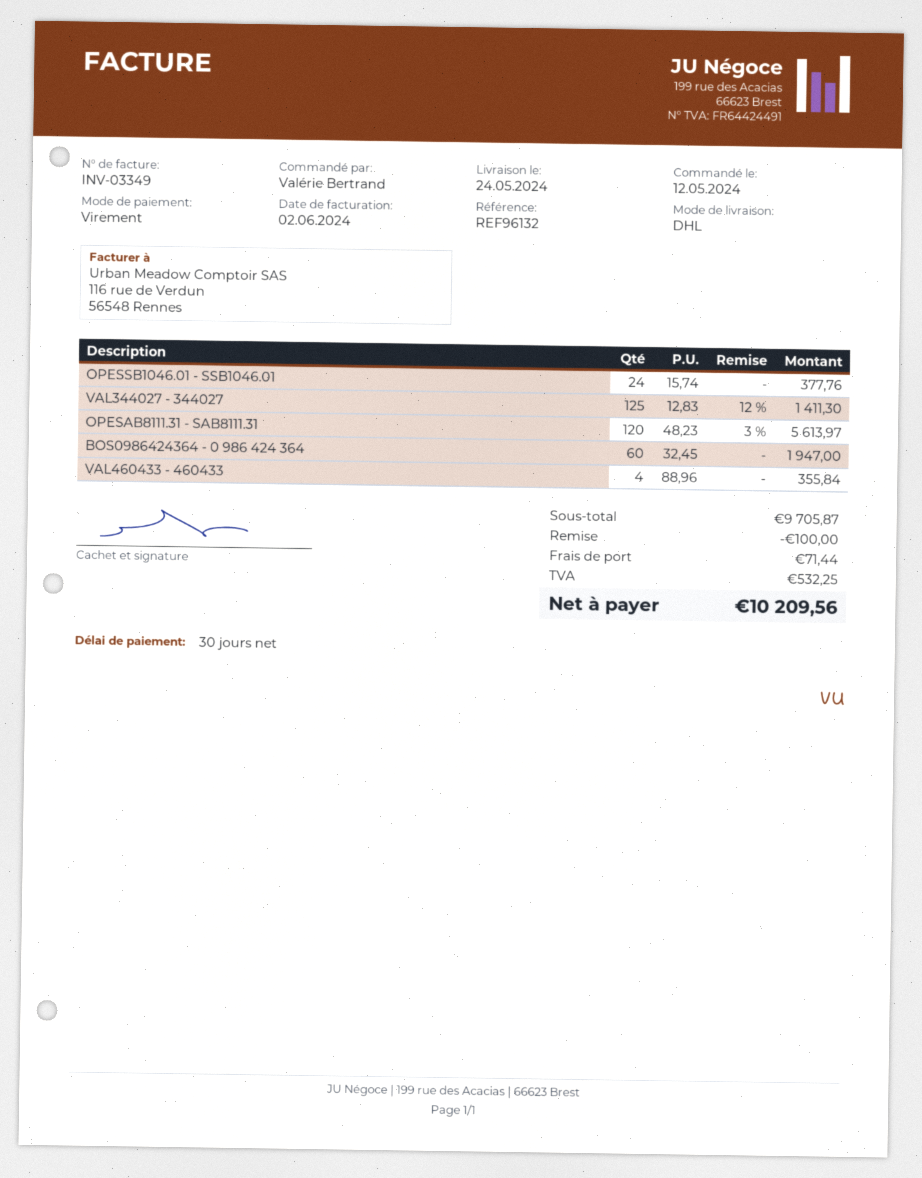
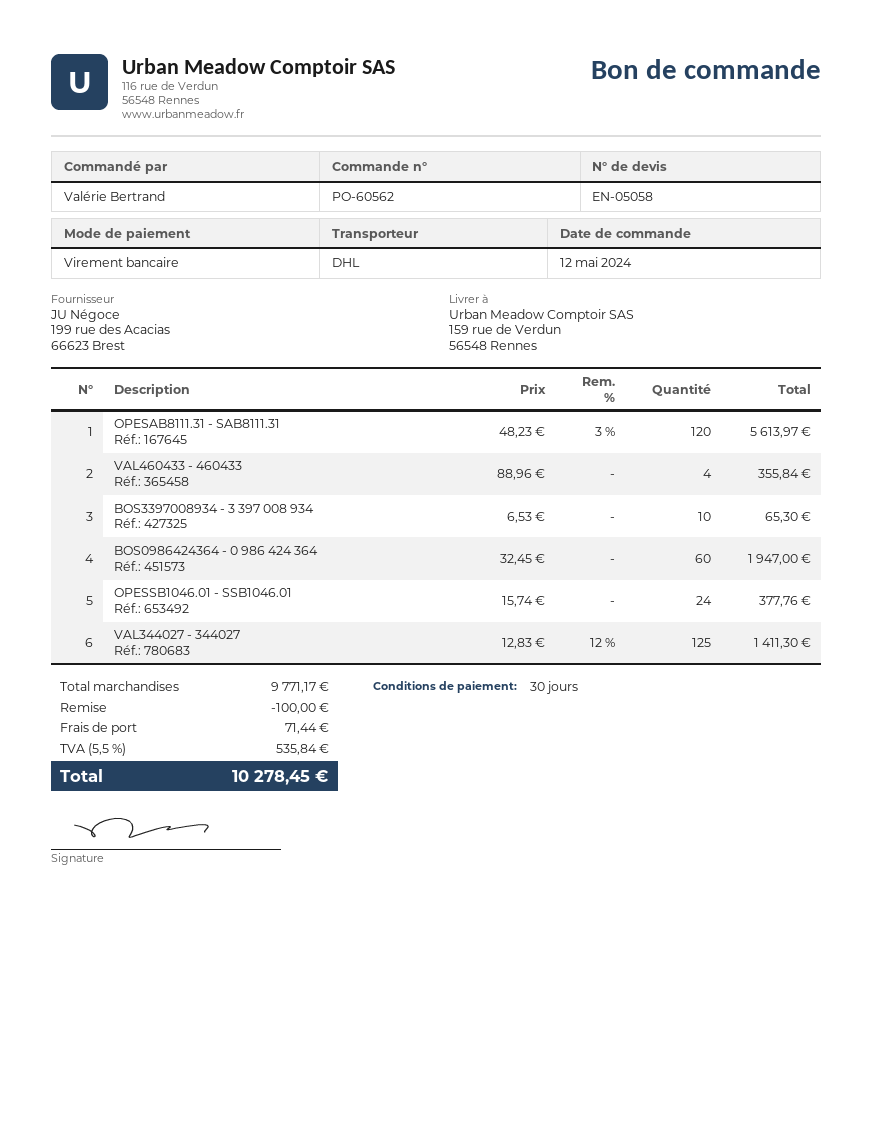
BOS3397008934 - 3 397 008 934: none -> 10 x 6.53 = 65.30
subtotal: 9705.87 -> 9771.17
tax: 532.25 -> 535.84
total: 10209.56 -> 10278.45

